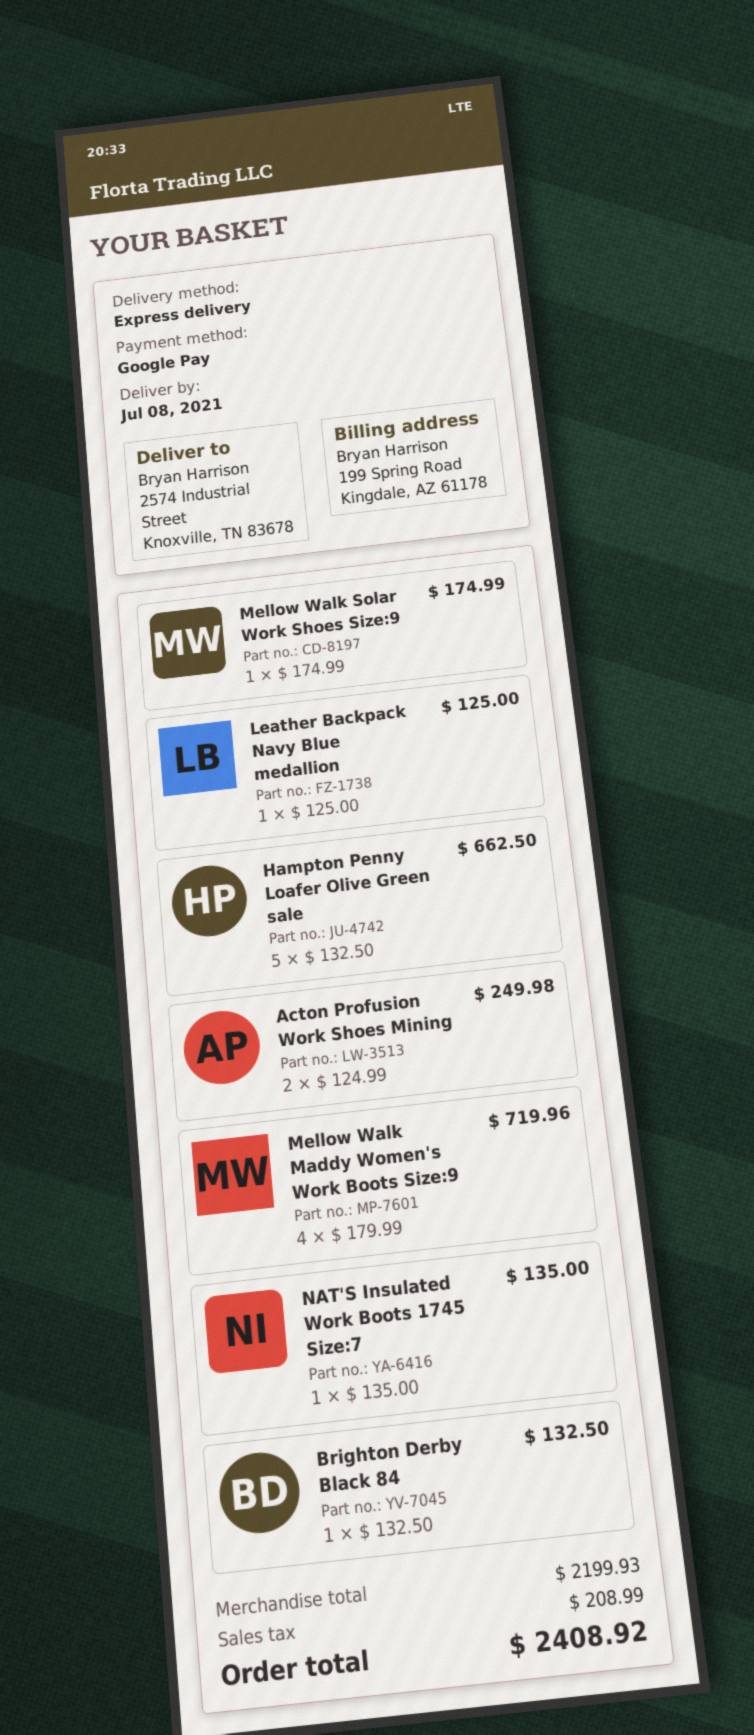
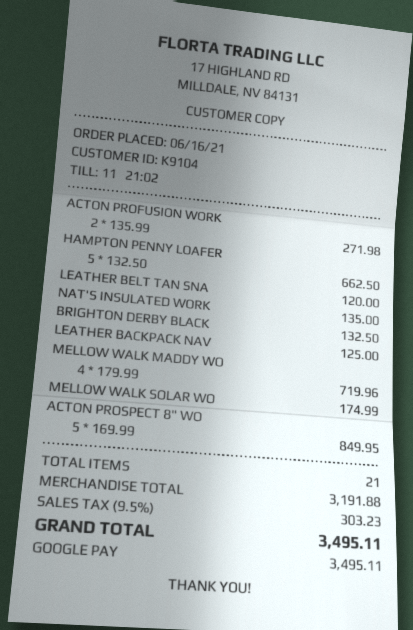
Acton Profusion Work Shoes Mining: 2 x 124.99 = 249.98 -> 2 x 135.99 = 271.98
LEATHER BELT TAN SNA: none -> 1 x 120.00 = 120.00
ACTON PROSPECT 8" WO: none -> 5 x 169.99 = 849.95
subtotal: 2199.93 -> 3191.88
tax: 208.99 -> 303.23
total: 2408.92 -> 3495.11

